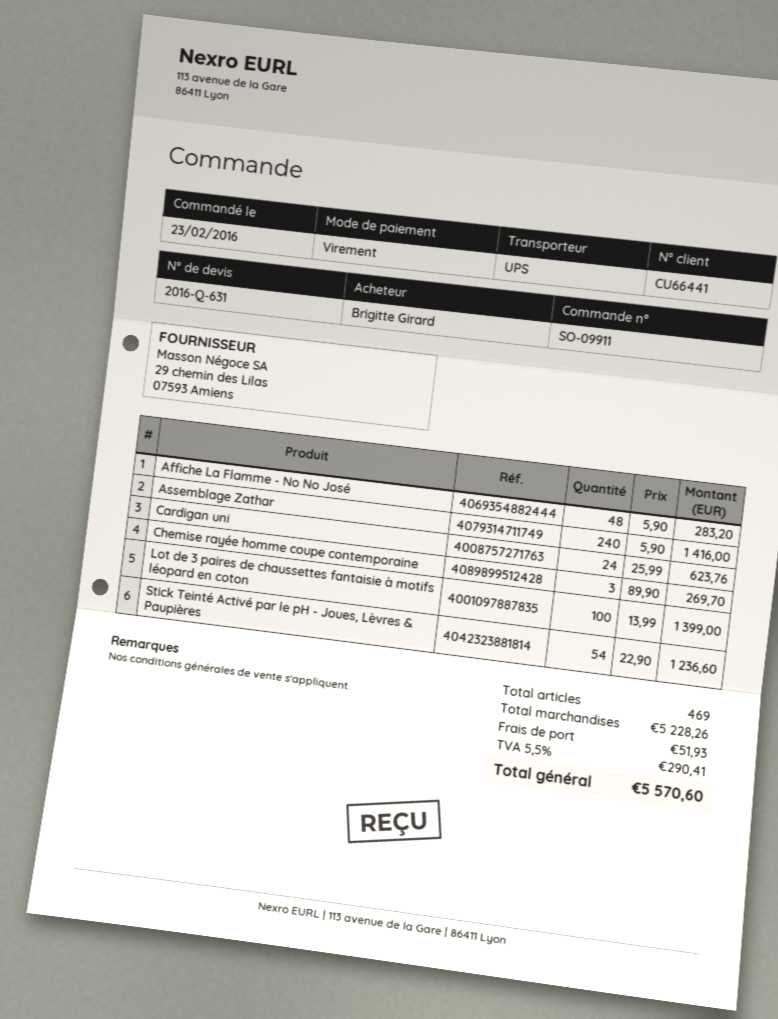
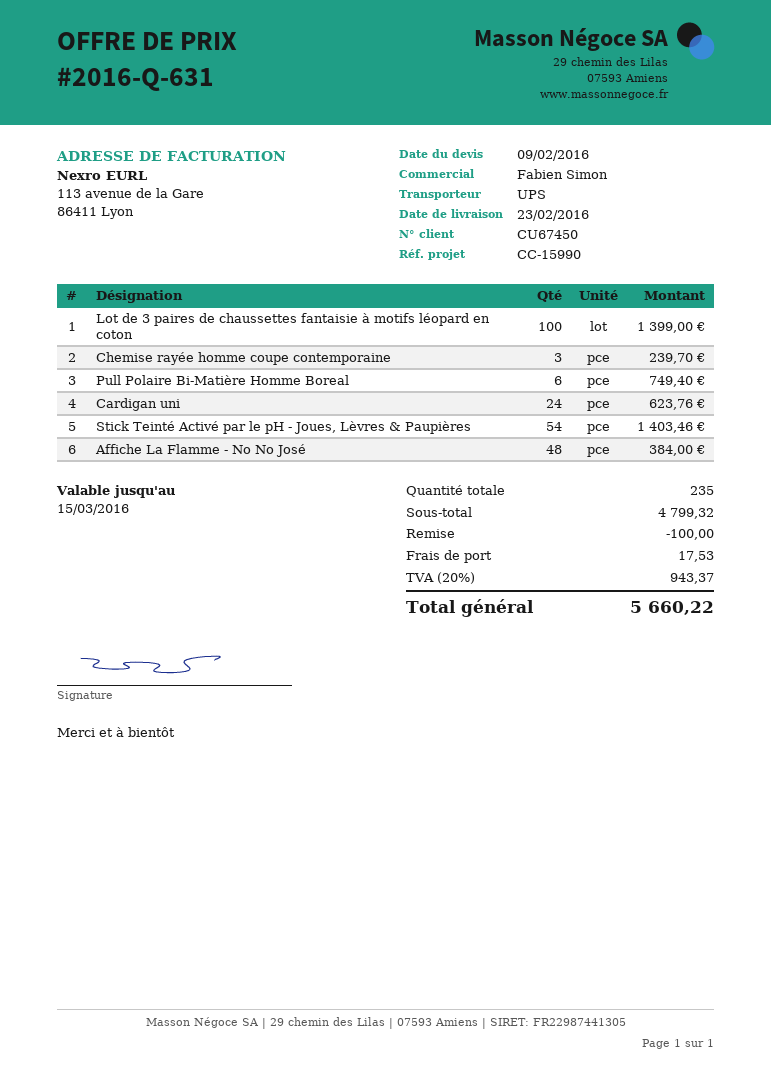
customer number: CU66441 -> CU67450
Affiche La Flamme - No No José: 48 for 283.20 -> 48 for 384.00
Assemblage Zathar: 240 for 1416.00 -> none
Chemise rayée homme coupe contemporaine: 3 for 269.70 -> 3 for 239.70
Stick Teinté Activé par le pH - Joues, Lèvres & Paupières: 54 for 1236.60 -> 54 for 1403.46
Pull Polaire Bi-Matière Homme Boreal: none -> 6 for 749.40
total quantity: 469 -> 235
subtotal: 5228.26 -> 4799.32
discount: none -> 100.00
shipping: 51.93 -> 17.53
tax: 5.5% = 290.41 -> 20% = 943.37
total: 5570.60 -> 5660.22

